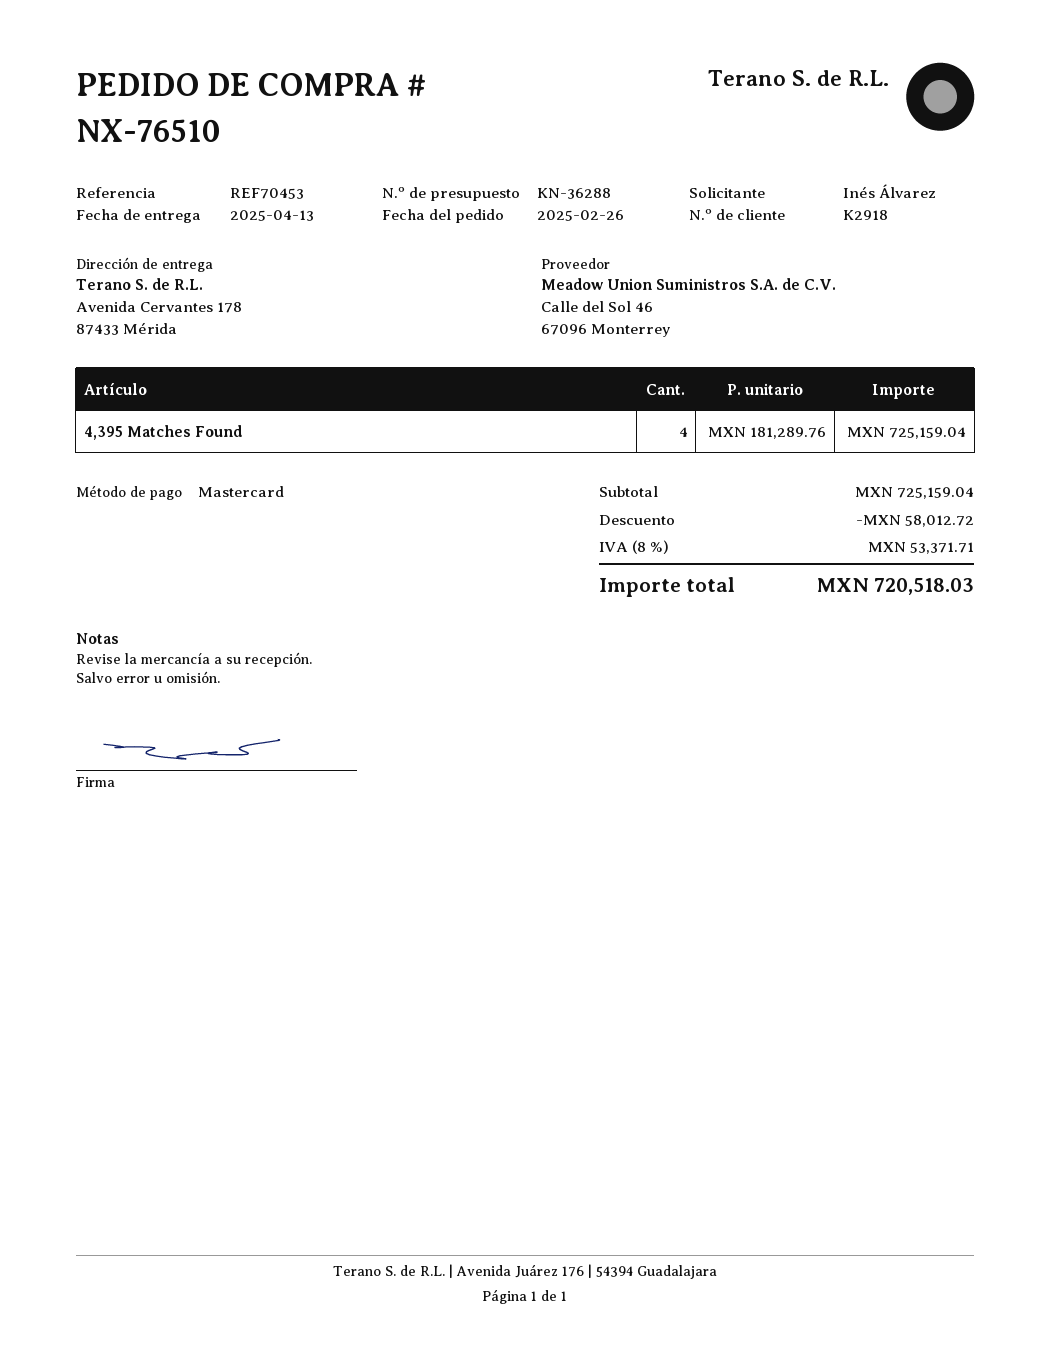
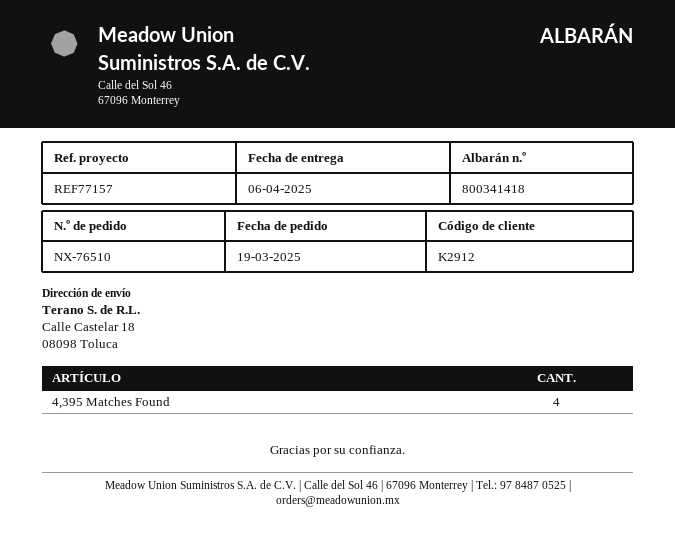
order date: 2025-02-26 -> 2025-03-19
delivery date: 2025-04-13 -> 2025-04-06
customer number: K2918 -> K2912
reference: REF70453 -> REF77157
ship to: Avenida Cervantes 178, 87433 Mérida -> Calle Castelar 18, 08098 Toluca

